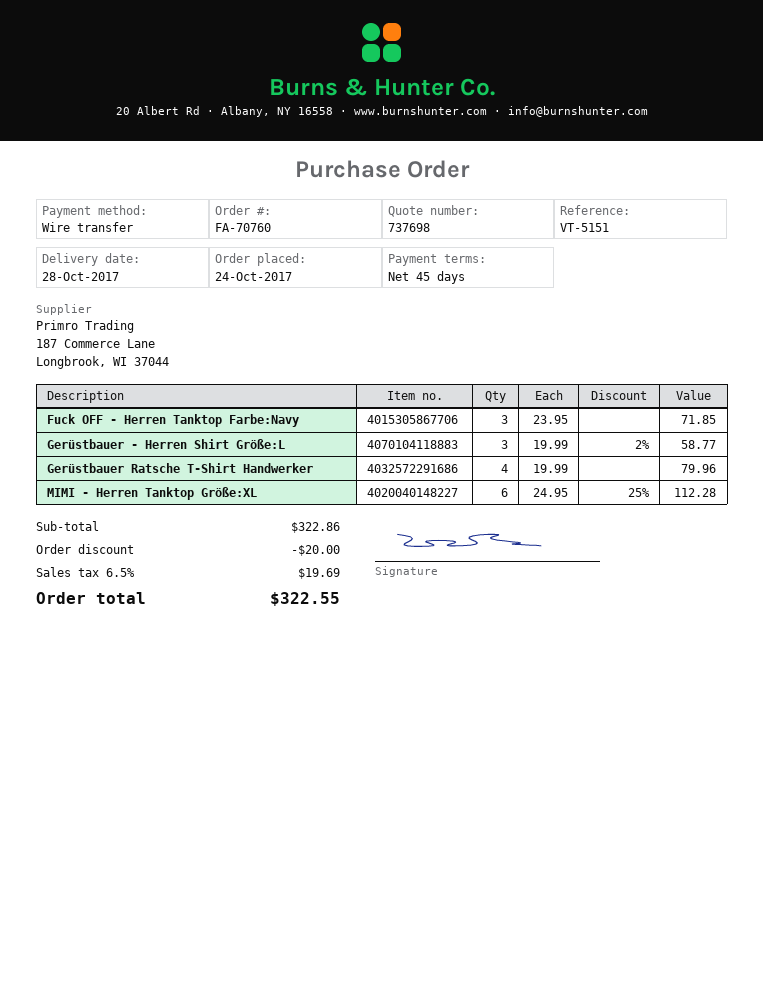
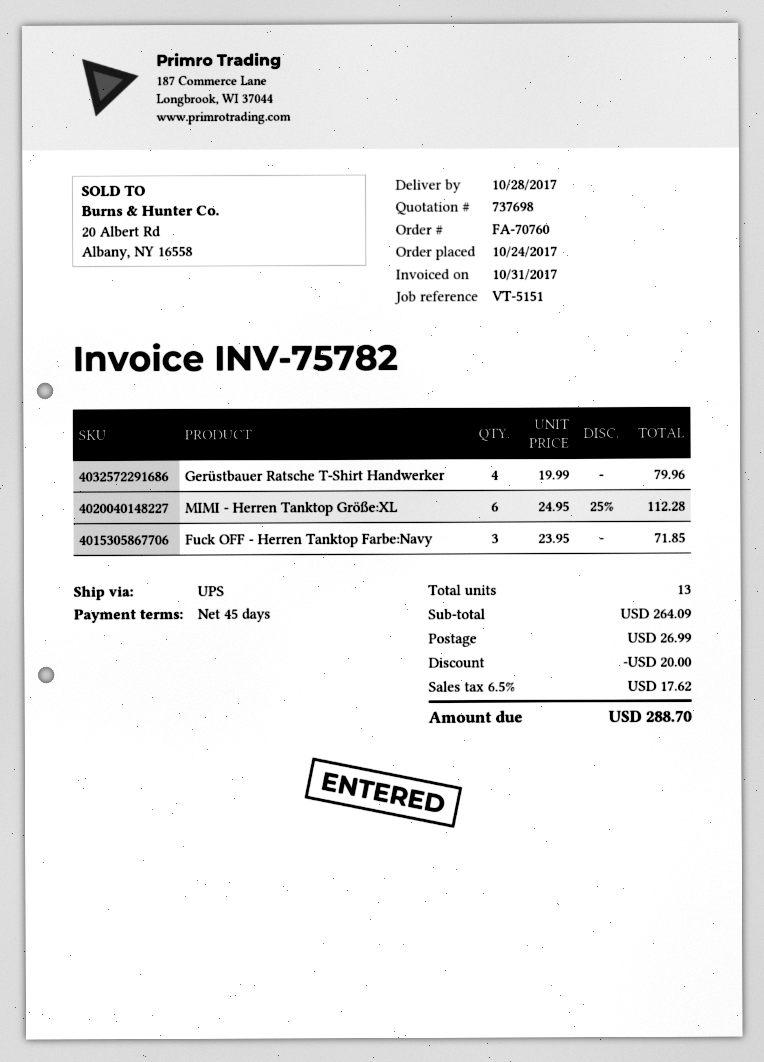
Gerüstbauer - Herren Shirt Größe:L: 3 x 19.99 - 2% = 58.77 -> none
subtotal: 322.86 -> 264.09
shipping: none -> 26.99
tax: 6.5% = 19.69 -> 6.5% = 17.62
total: 322.55 -> 288.70

